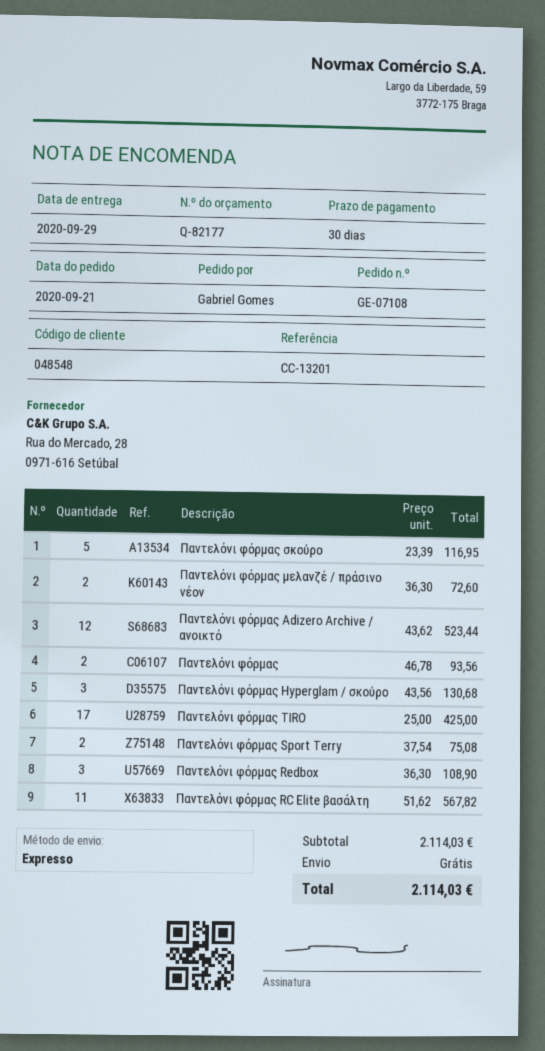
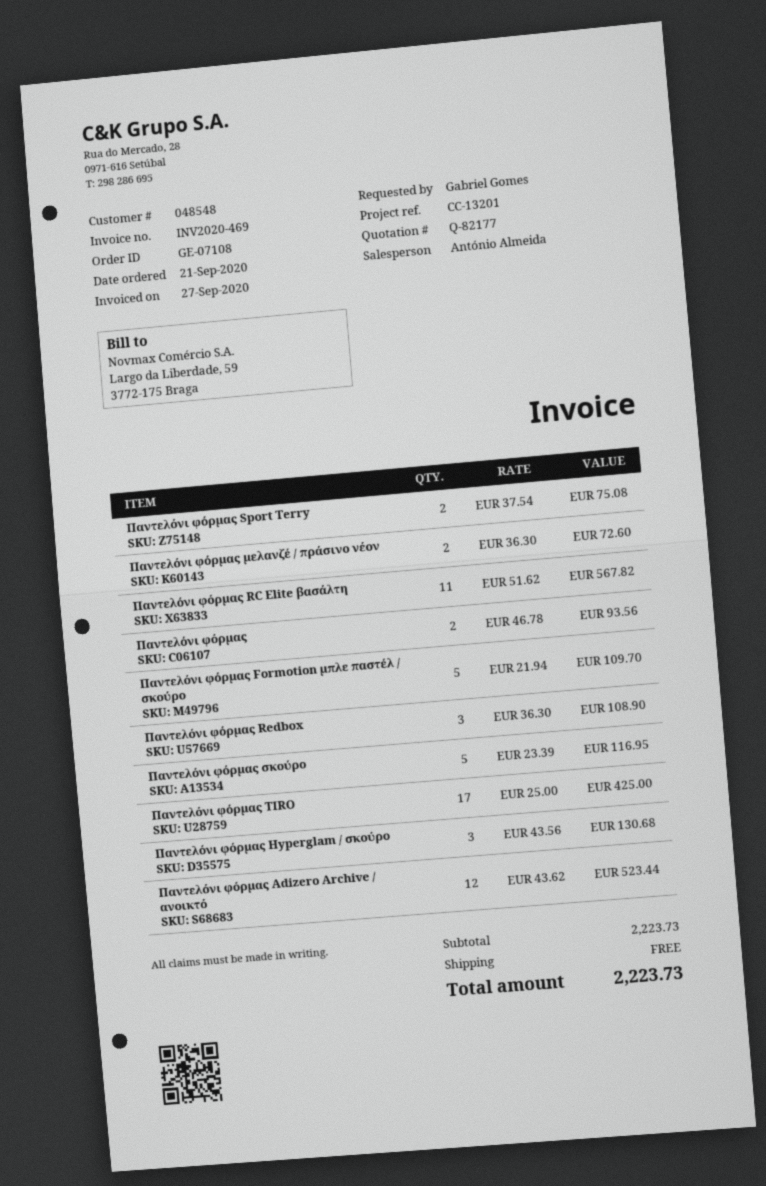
Παντελόνι φόρμας Formotion μπλε παστέλ / σκούρο: none -> 5 x 21.94 = 109.70
subtotal: 2114.03 -> 2223.73
total: 2114.03 -> 2223.73

